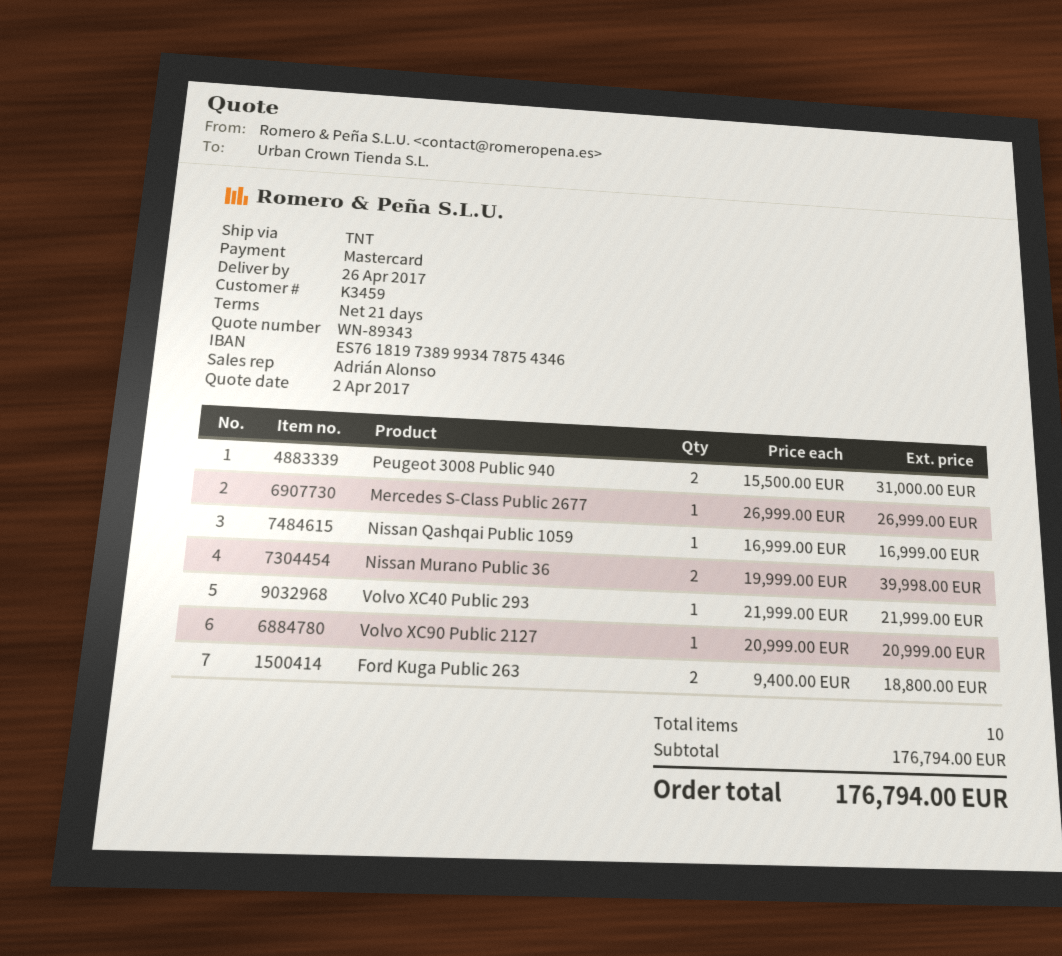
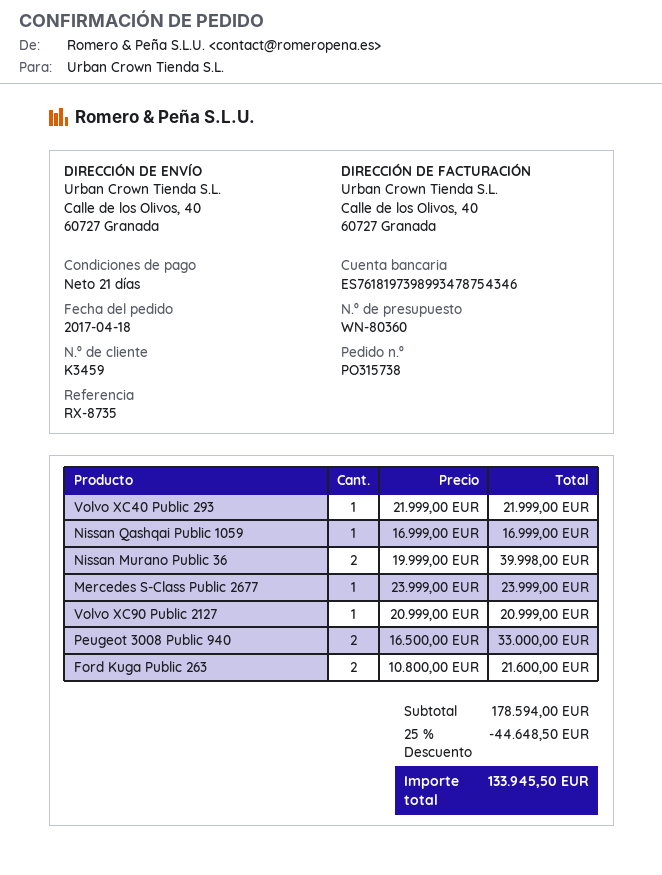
quote number: WN-89343 -> WN-80360
bank account: ES7618197389993478754346 -> ES7618197398993478754346
Peugeot 3008 Public 940: 2 x 15500.00 = 31000.00 -> 2 x 16500.00 = 33000.00
Mercedes S-Class Public 2677: 1 x 26999.00 = 26999.00 -> 1 x 23999.00 = 23999.00
Ford Kuga Public 263: 2 x 9400.00 = 18800.00 -> 2 x 10800.00 = 21600.00
subtotal: 176794.00 -> 178594.00
discount: none -> 25% = 44648.50
total: 176794.00 -> 133945.50

